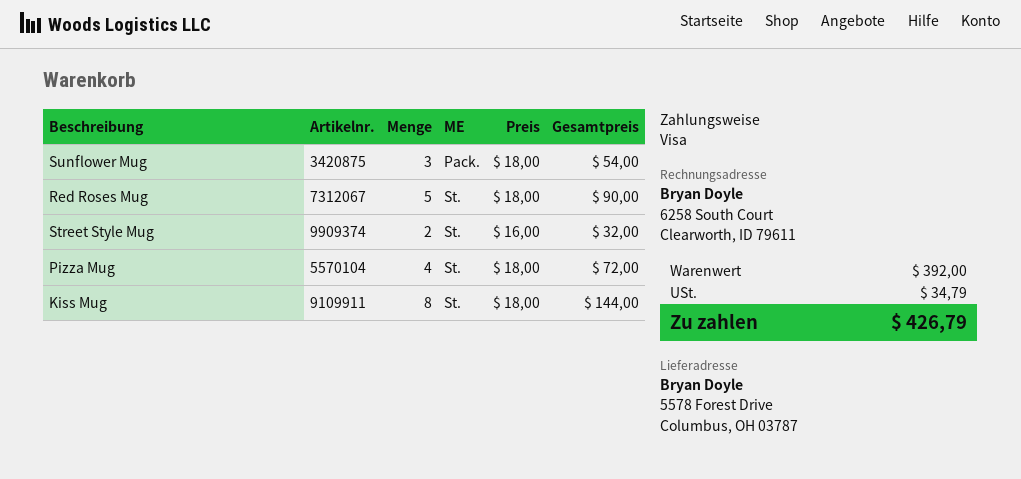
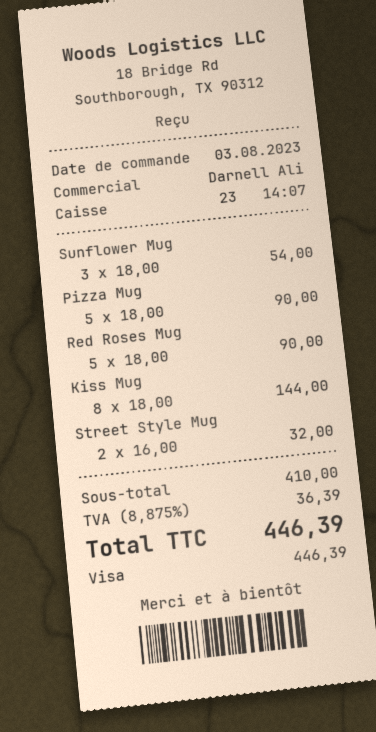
Pizza Mug: 4 x 18.00 = 72.00 -> 5 x 18.00 = 90.00
subtotal: 392.00 -> 410.00
tax: 34.79 -> 36.39
total: 426.79 -> 446.39

